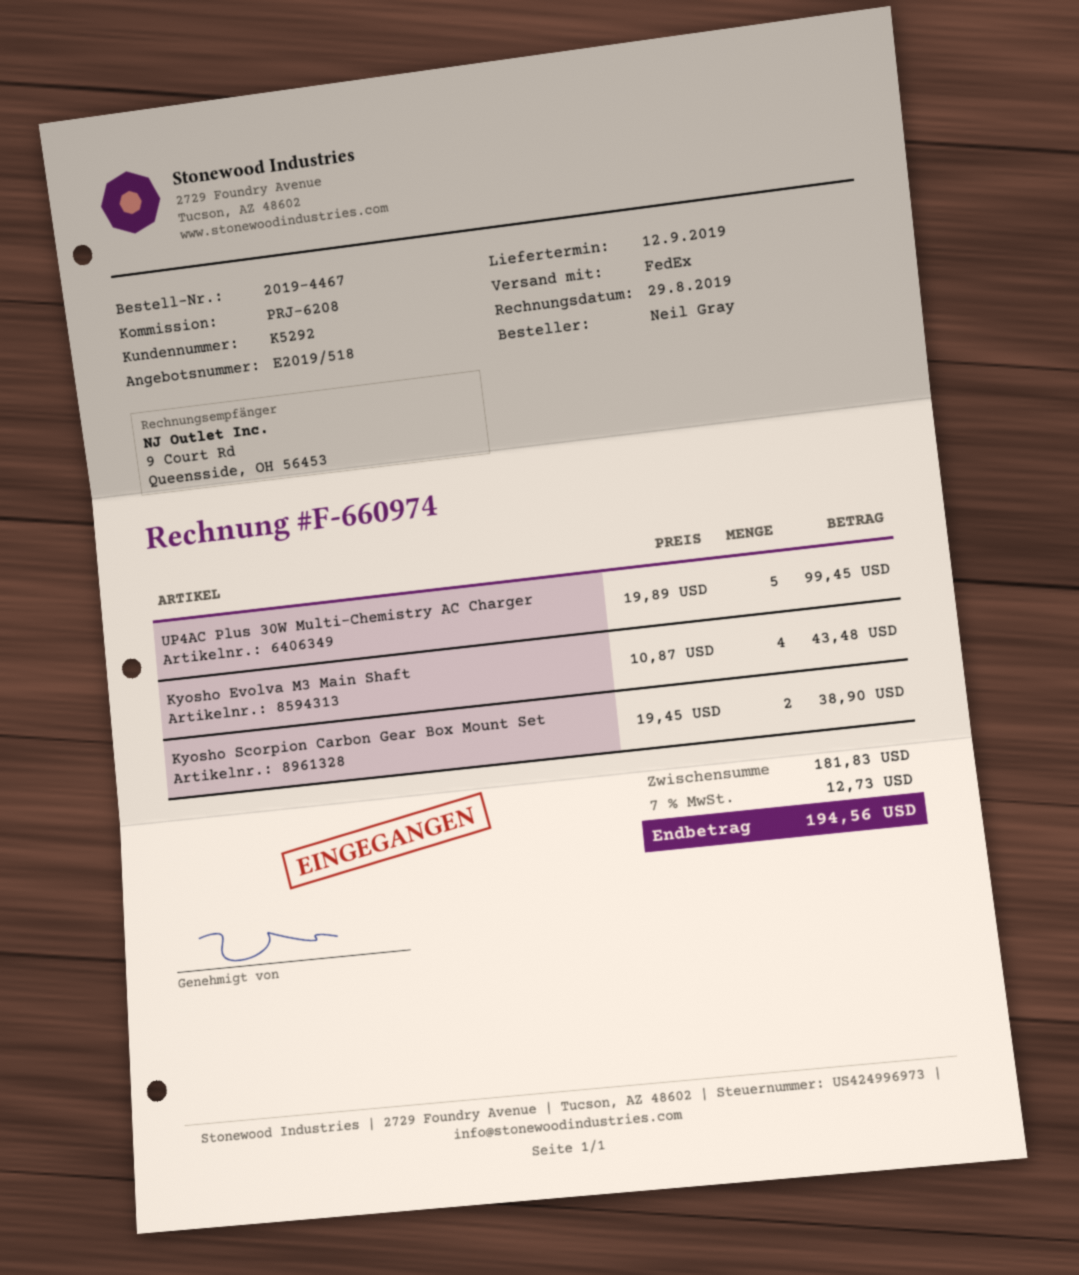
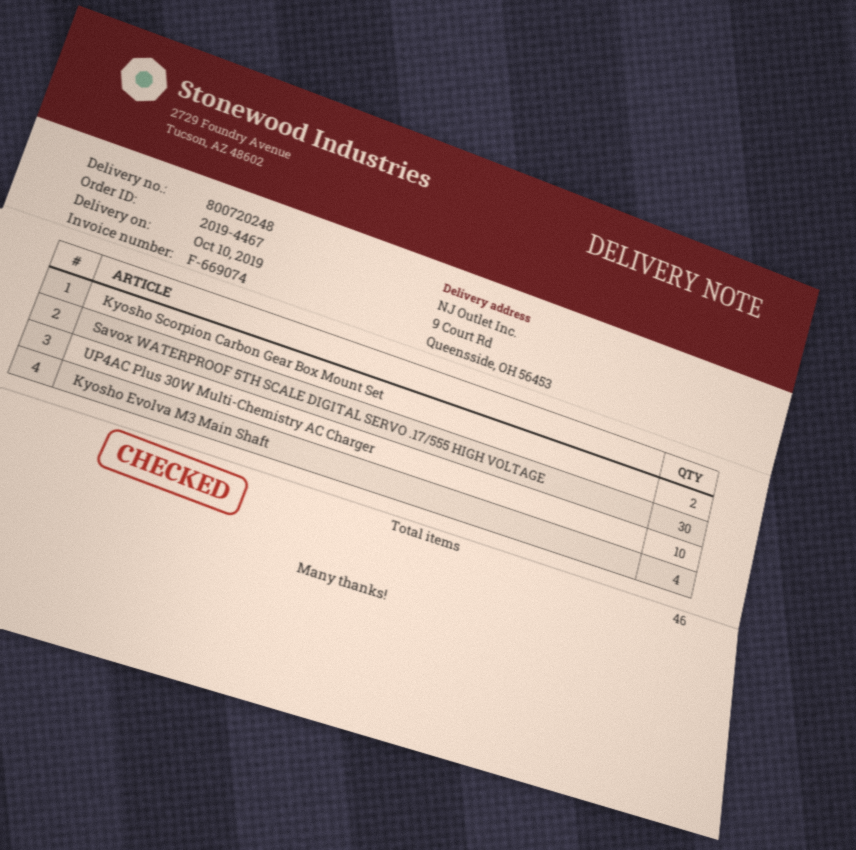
delivery date: 2019-09-12 -> 2019-10-10
invoice number: F-660974 -> F-669074
UP4AC Plus 30W Multi-Chemistry AC Charger: 5 -> 10
Savox WATERPROOF 5TH SCALE DIGITAL SERVO .17/555 HIGH VOLTAGE: none -> 30

